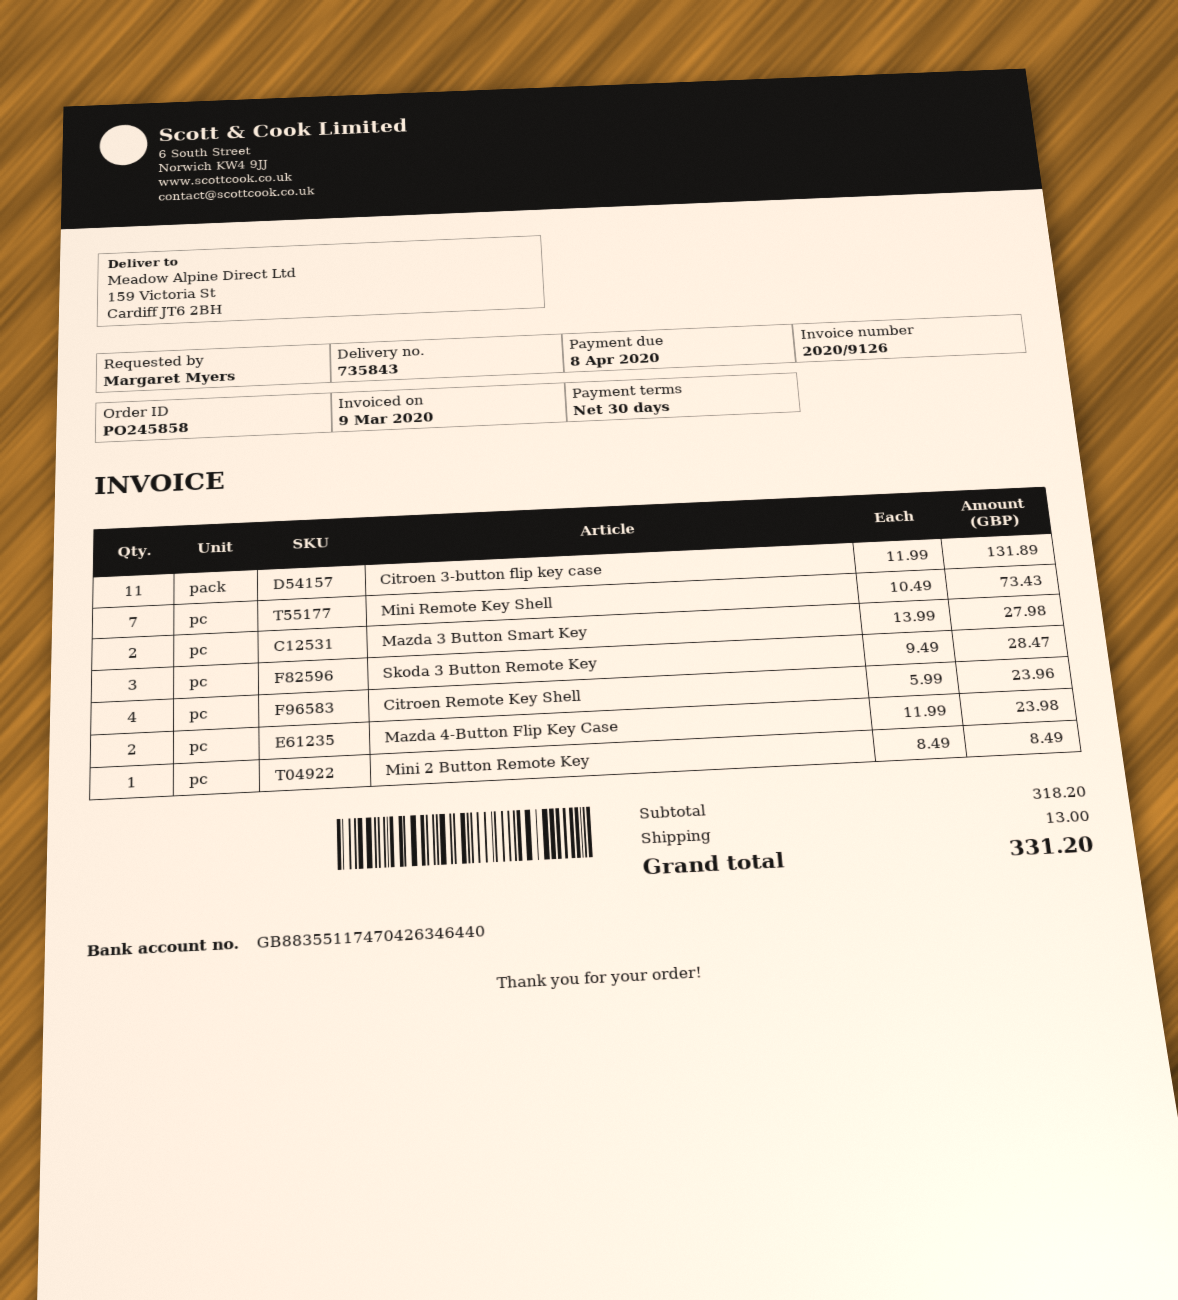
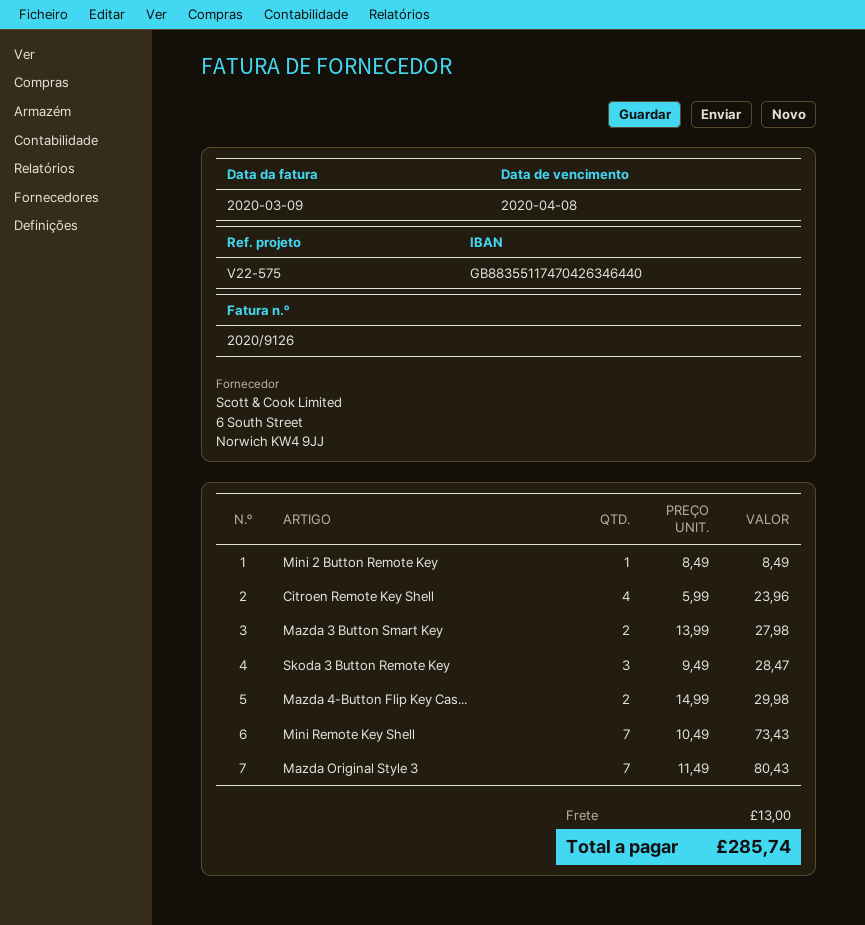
Citroen 3-button flip key case: 11 x 11.99 = 131.89 -> none
Mazda 4-Button Flip Key Case: 2 x 11.99 = 23.98 -> 2 x 14.99 = 29.98
Mazda Original Style 3: none -> 7 x 11.49 = 80.43
total: 331.20 -> 285.74

